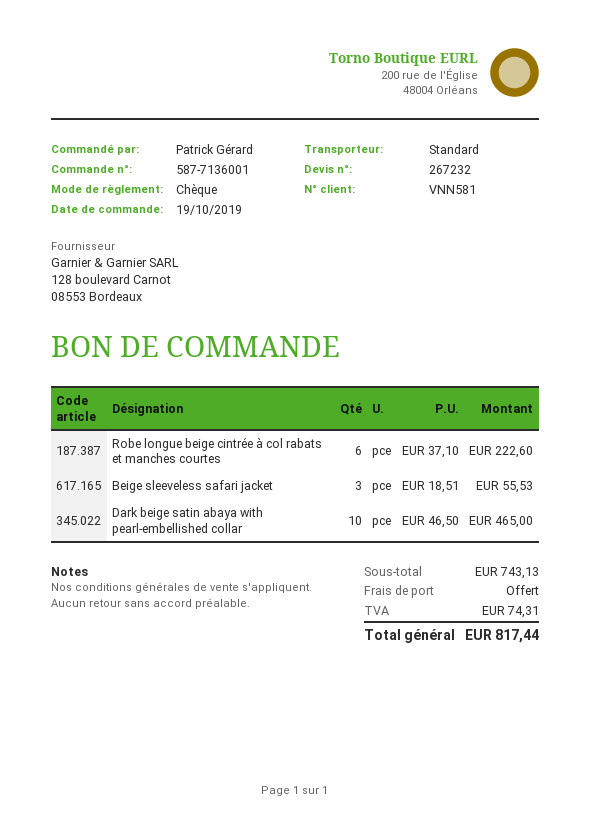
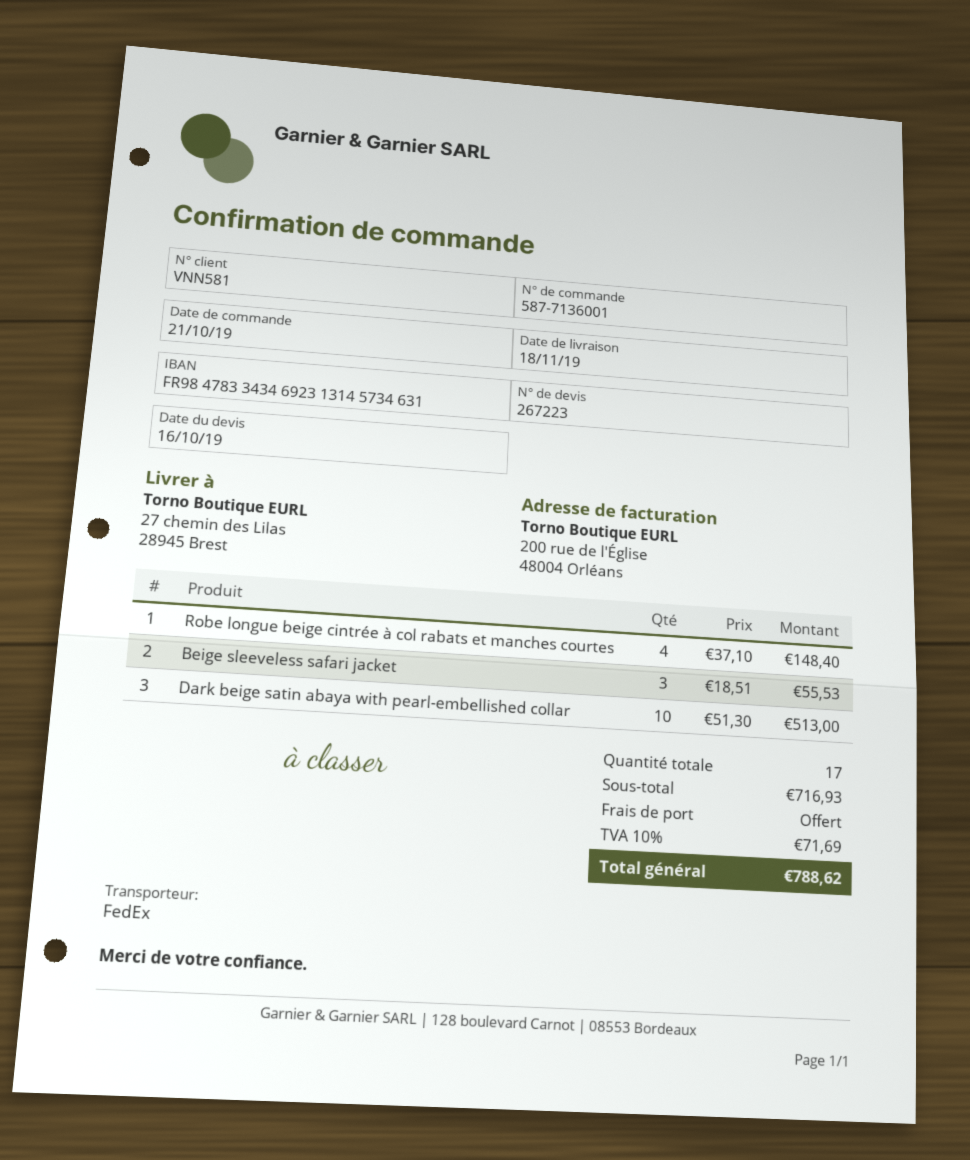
quote number: 267232 -> 267223
order date: 2019-10-19 -> 2019-10-21
shipping method: standard -> FedEx
Robe longue beige cintrée à col rabats et manches courtes: 6 x 37.10 = 222.60 -> 4 x 37.10 = 148.40
Dark beige satin abaya with pearl-embellished collar: 10 x 46.50 = 465.00 -> 10 x 51.30 = 513.00
subtotal: 743.13 -> 716.93
tax: 74.31 -> 71.69
total: 817.44 -> 788.62

